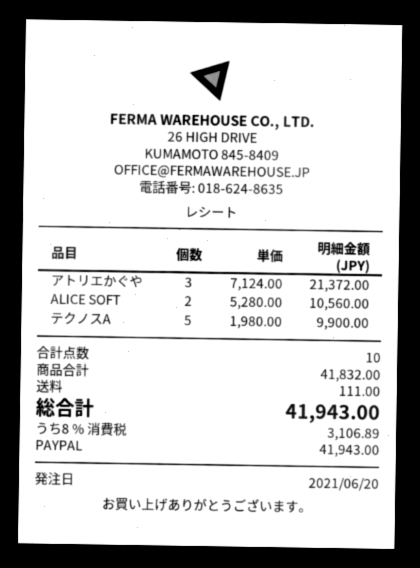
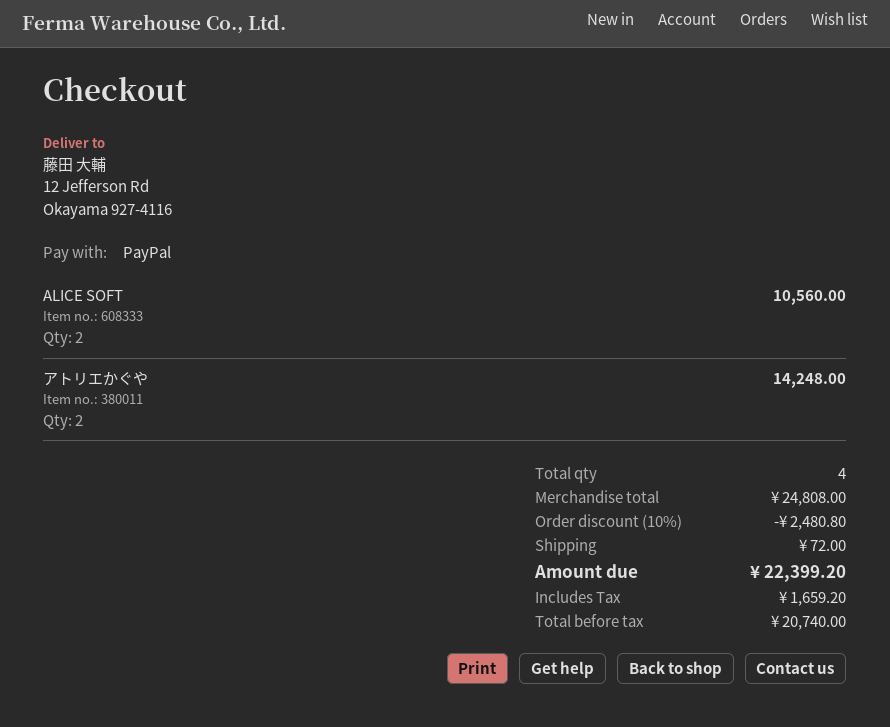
アトリエかぐや: 3 for 21372.00 -> 2 for 14248.00
テクノスA: 5 for 9900.00 -> none
total quantity: 10 -> 4
subtotal: 41832.00 -> 24808.00
discount: none -> 10% = 2480.80
shipping: 111.00 -> 72.00
tax: 3106.89 -> 1659.20
total: 41943.00 -> 22399.20

